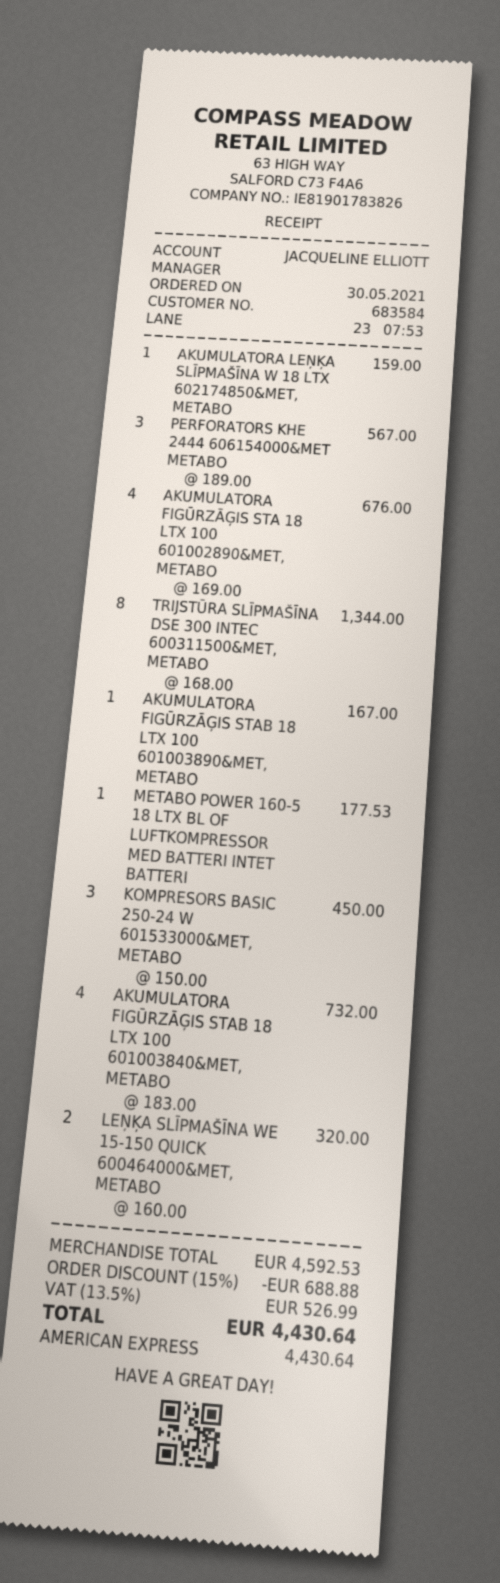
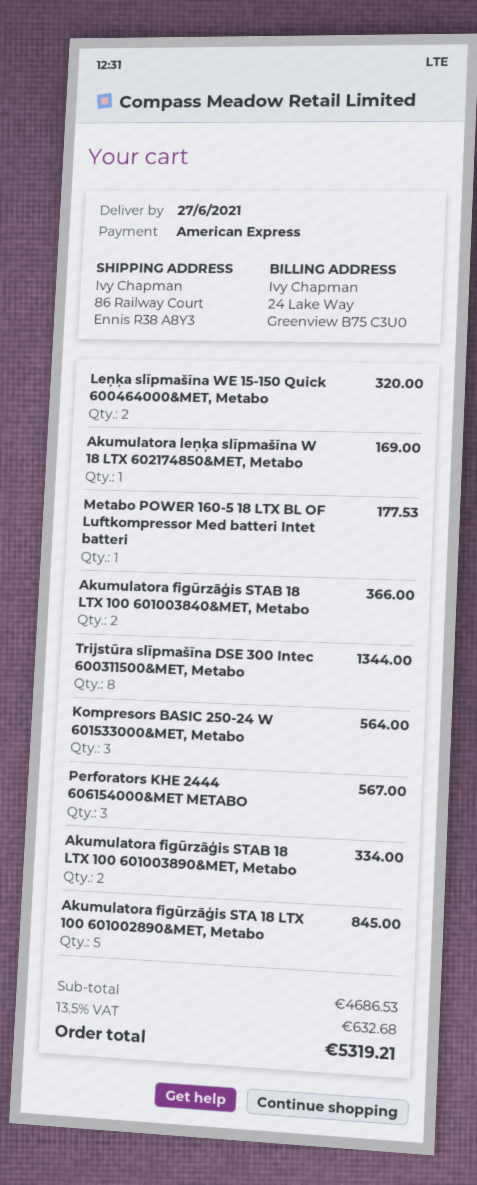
AKUMULATORA LEŅĶA SLĪPMAŠĪNA W 18 LTX 602174850&MET, METABO: 1 for 159.00 -> 1 for 169.00
AKUMULATORA FIGŪRZĀĢIS STA 18 LTX 100 601002890&MET, METABO: 4 for 676.00 -> 5 for 845.00
AKUMULATORA FIGŪRZĀĢIS STAB 18 LTX 100 601003890&MET, METABO: 1 for 167.00 -> 2 for 334.00
KOMPRESORS BASIC 250-24 W 601533000&MET, METABO: 3 for 450.00 -> 3 for 564.00
AKUMULATORA FIGŪRZĀĢIS STAB 18 LTX 100 601003840&MET, METABO: 4 for 732.00 -> 2 for 366.00
subtotal: 4592.53 -> 4686.53
discount: 15% = 688.88 -> none
tax: 13.5% = 526.99 -> 13.5% = 632.68
total: 4430.64 -> 5319.21

